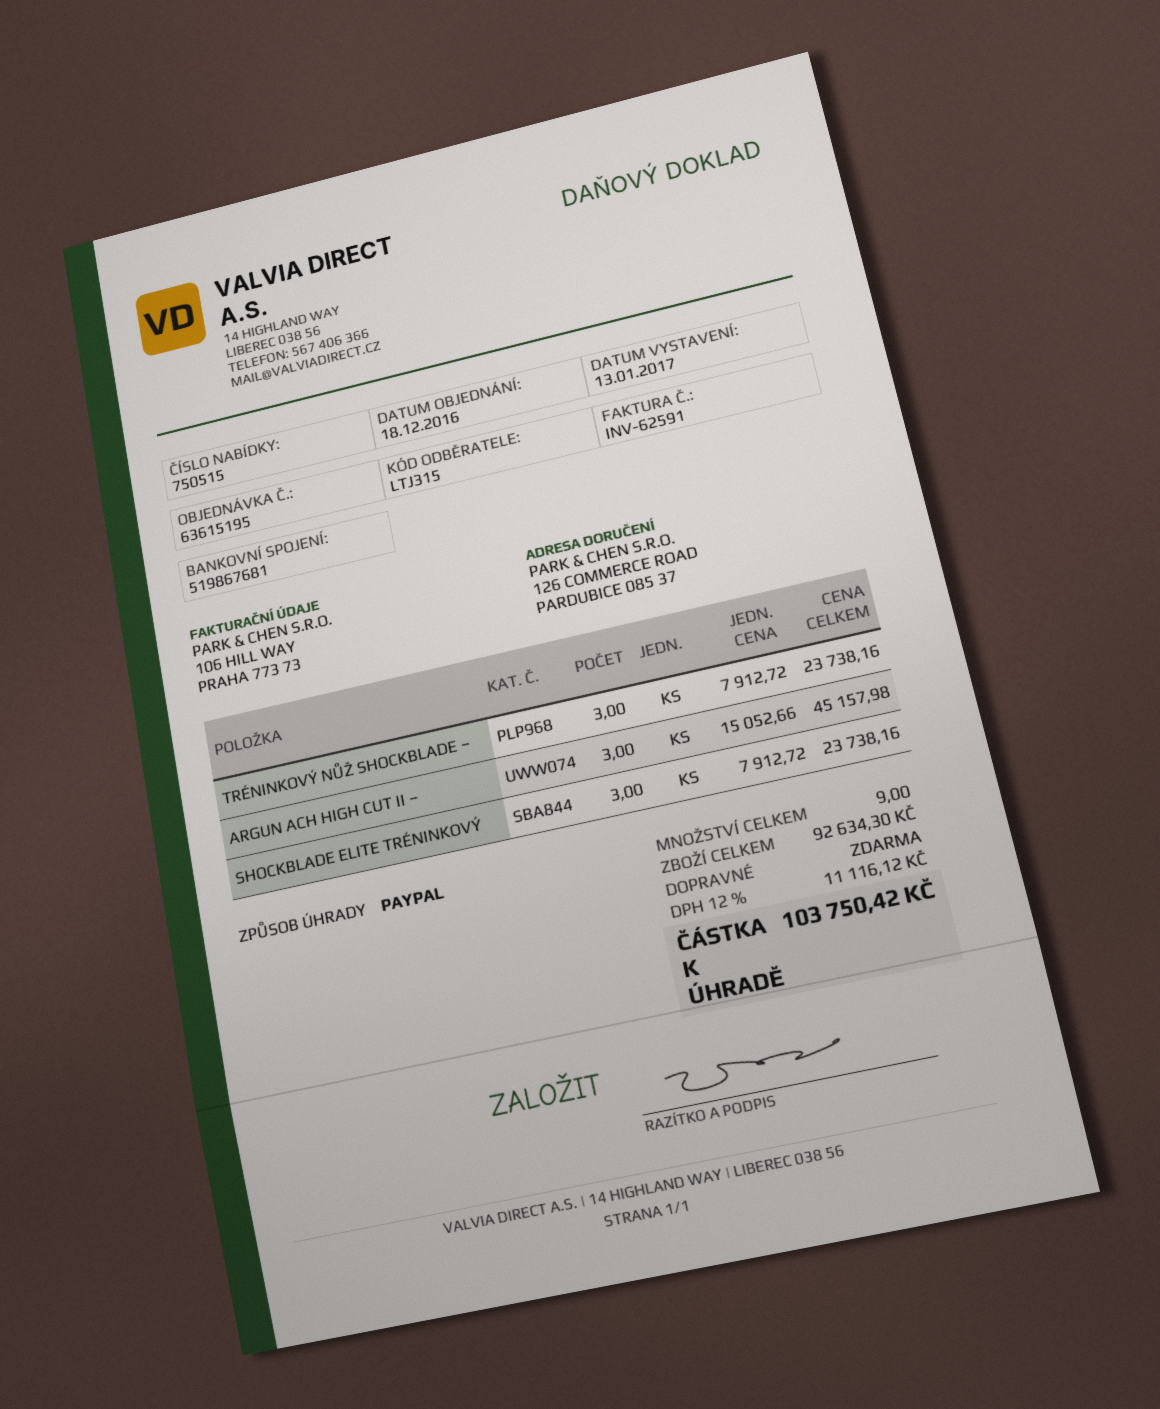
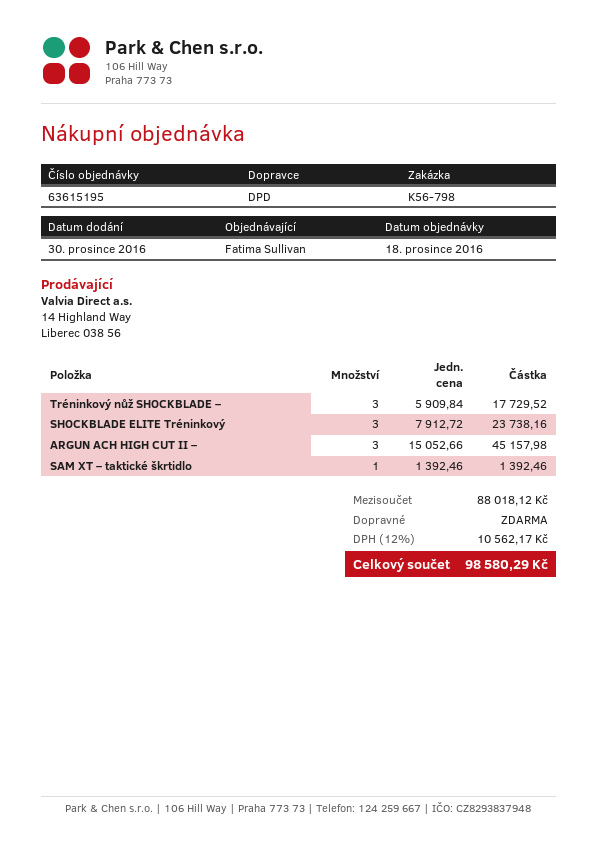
TRÉNINKOVÝ NŮŽ SHOCKBLADE –: 3 x 7912.72 = 23738.16 -> 3 x 5909.84 = 17729.52
SAM XT – taktické škrtidlo: none -> 1 x 1392.46 = 1392.46
subtotal: 92634.30 -> 88018.12
tax: 12% = 11116.12 -> 12% = 10562.17
total: 103750.42 -> 98580.29

